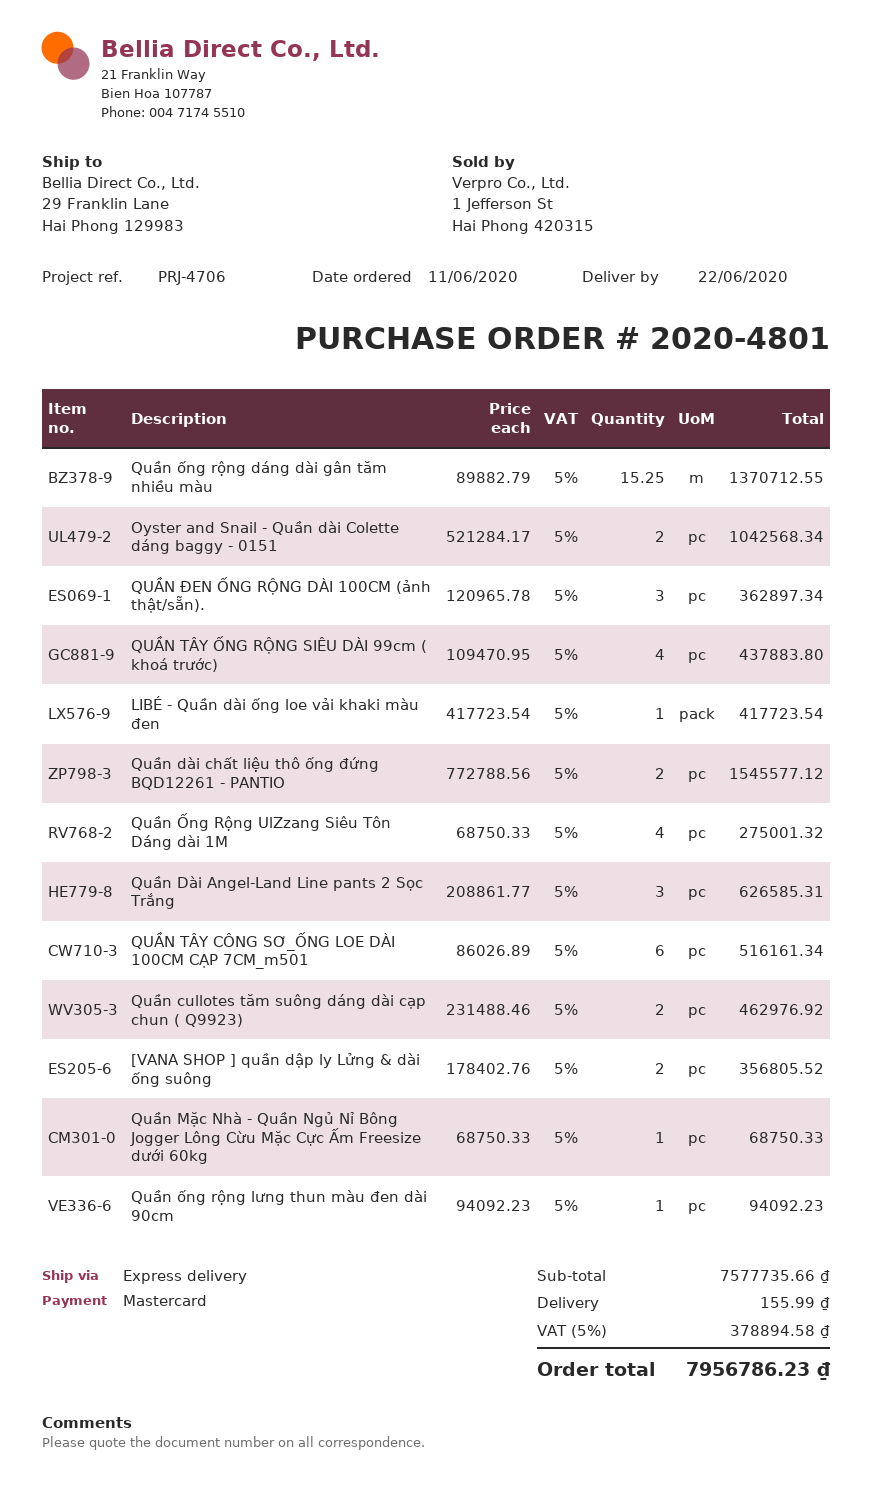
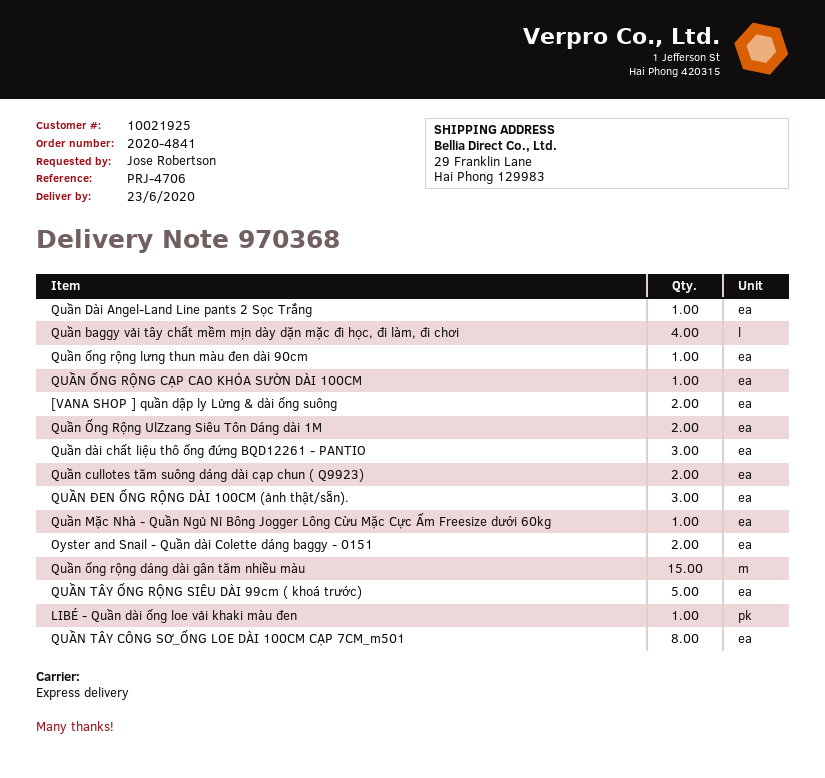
order number: 2020-4801 -> 2020-4841
delivery date: 2020-06-22 -> 2020-06-23
Quần ống rộng dáng dài gân tăm nhiều màu: 15.25 -> 15
QUẦN TÂY ỐNG RỘNG SIÊU DÀI 99cm ( khoá trước): 4 -> 5
Quần dài chất liệu thô ống đứng BQD12261 - PANTIO: 2 -> 3
Quần Ống Rộng UlZzang Siêu Tôn Dáng dài 1M: 4 -> 2
Quần Dài Angel-Land Line pants 2 Sọc Trắng: 3 -> 1
QUẦN TÂY CÔNG SƠ_ỐNG LOE DÀI 100CM CẠP 7CM_m501: 6 -> 8
Quần baggy vải tây chất mềm mịn dày dặn mặc đi học, đi làm, đi chơi: none -> 4
QUẦN ỐNG RỘNG CẠP CAO KHÓA SƯỜN DÀI 100CM: none -> 1

